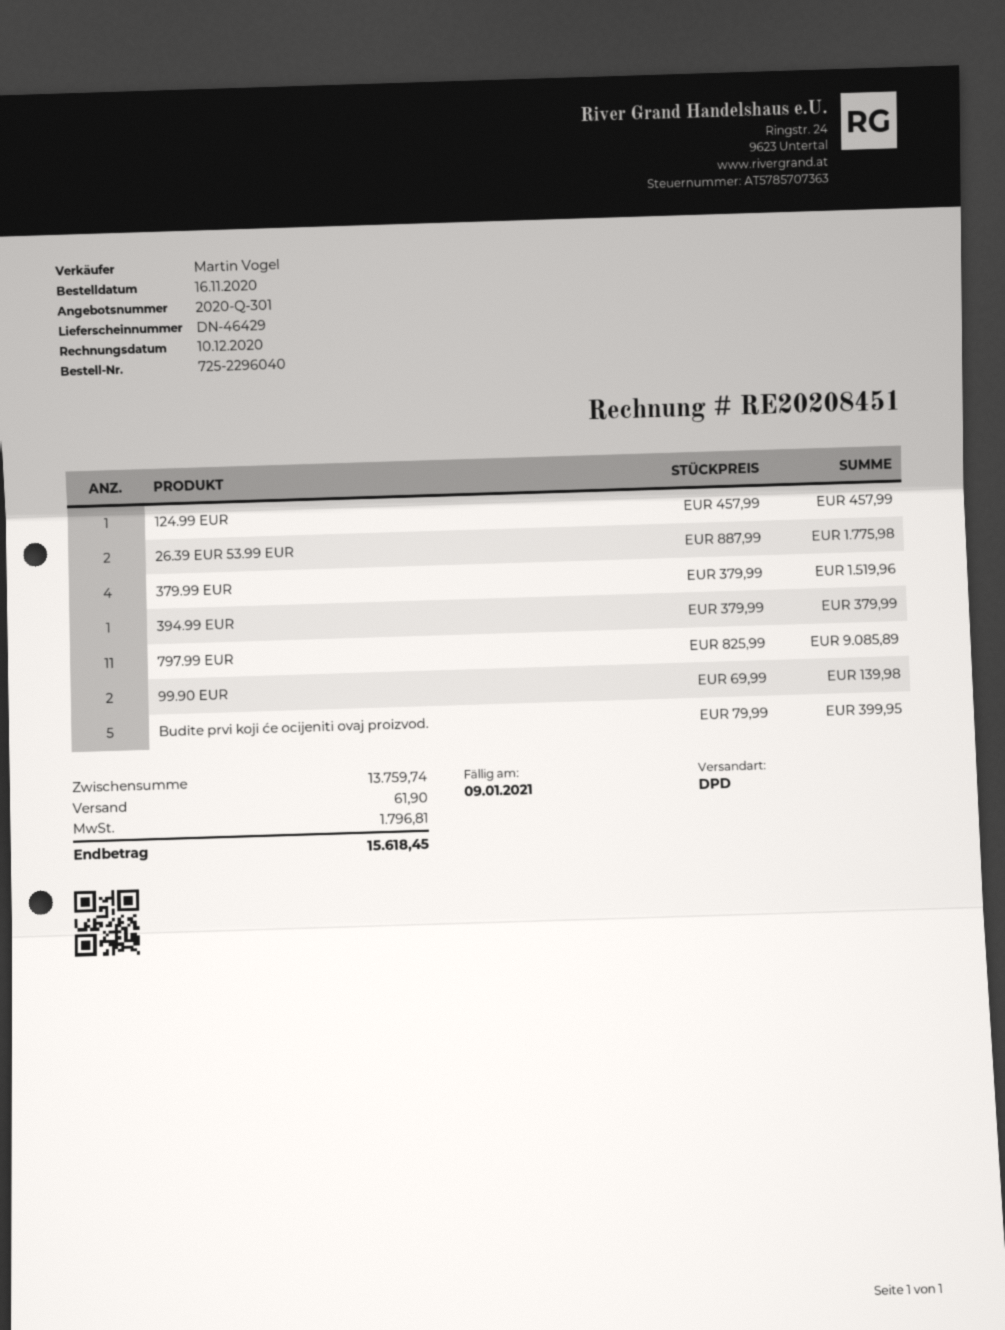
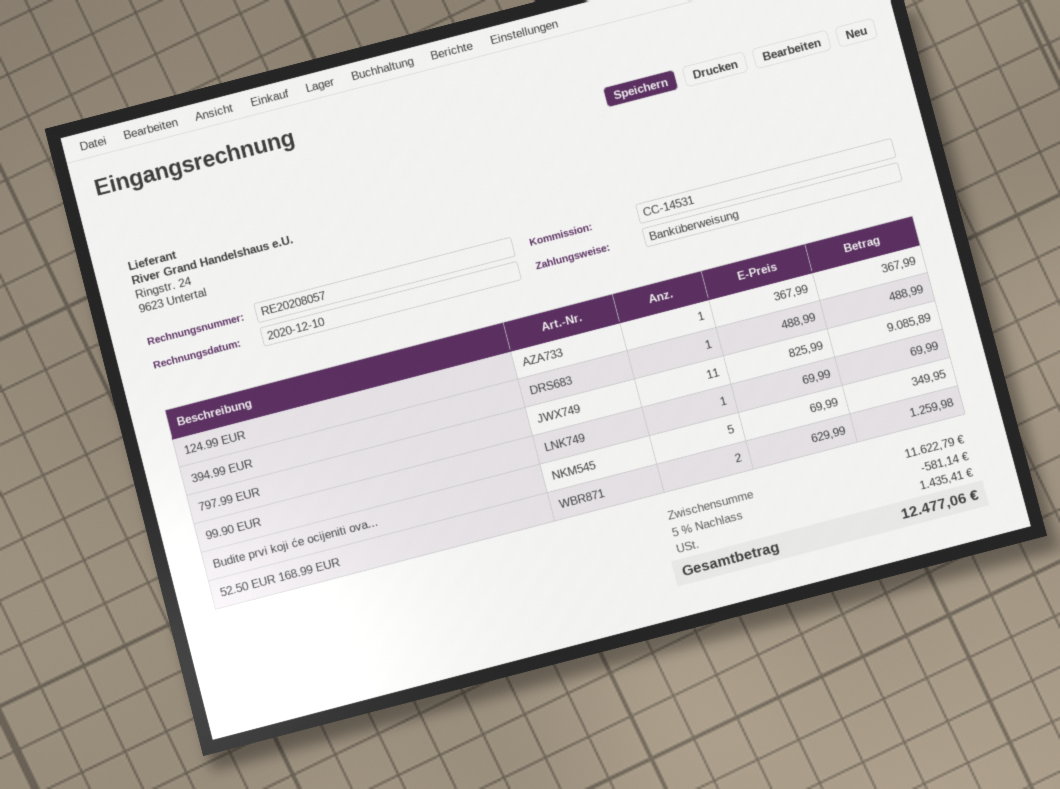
invoice number: RE20208451 -> RE20208057
124.99 EUR: 1 x 457.99 = 457.99 -> 1 x 367.99 = 367.99
26.39 EUR 53.99 EUR: 2 x 887.99 = 1775.98 -> none
379.99 EUR: 4 x 379.99 = 1519.96 -> none
394.99 EUR: 1 x 379.99 = 379.99 -> 1 x 488.99 = 488.99
99.90 EUR: 2 x 69.99 = 139.98 -> 1 x 69.99 = 69.99
Budite prvi koji će ocijeniti ovaj proizvod.: 5 x 79.99 = 399.95 -> 5 x 69.99 = 349.95
52.50 EUR 168.99 EUR: none -> 2 x 629.99 = 1259.98
subtotal: 13759.74 -> 11622.79
discount: none -> 5% = 581.14
shipping: 61.90 -> none
tax: 1796.81 -> 1435.41
total: 15618.45 -> 12477.06

